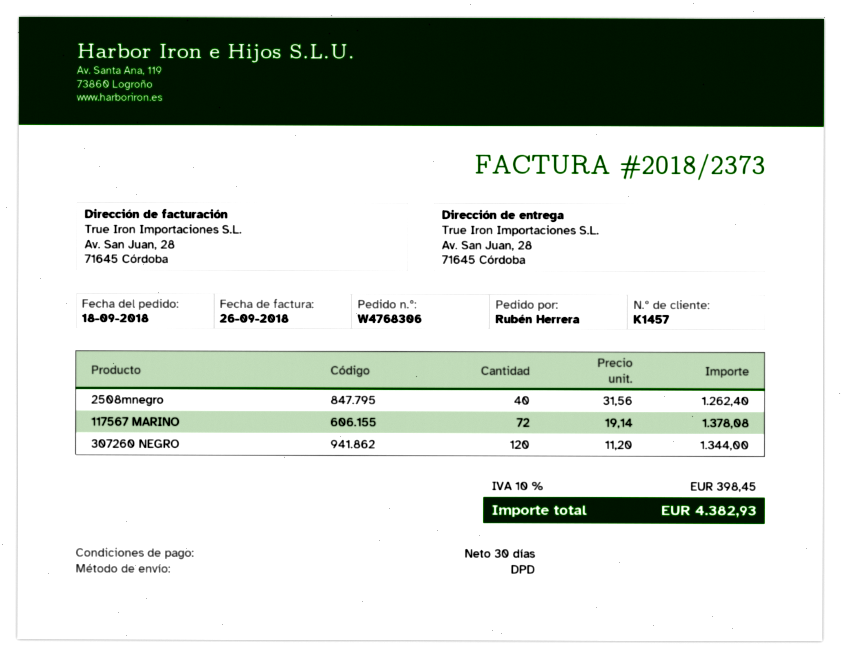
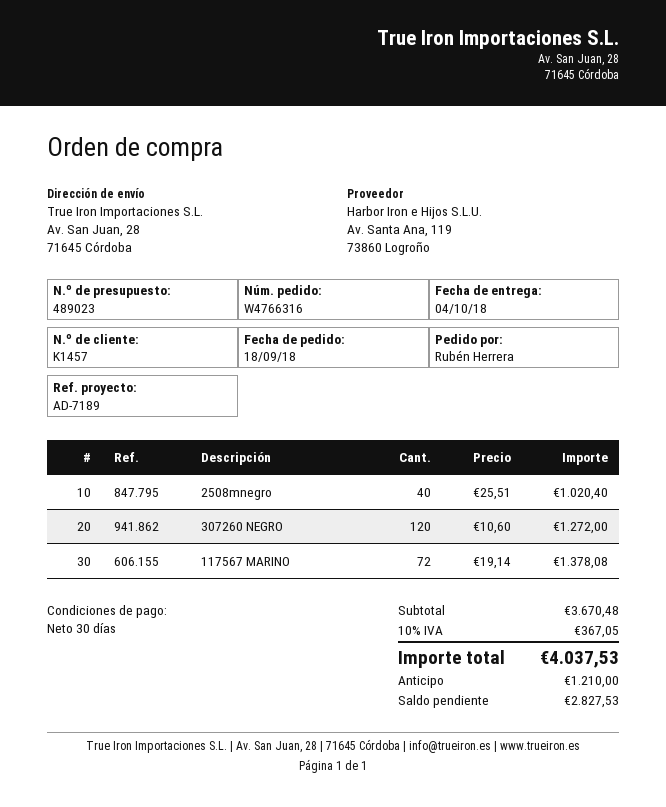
order number: W4768306 -> W4766316
2508mnegro: 40 x 31.56 = 1262.40 -> 40 x 25.51 = 1020.40
307260 NEGRO: 120 x 11.20 = 1344.00 -> 120 x 10.60 = 1272.00
tax: 10% = 398.45 -> 10% = 367.05
total: 4382.93 -> 4037.53

